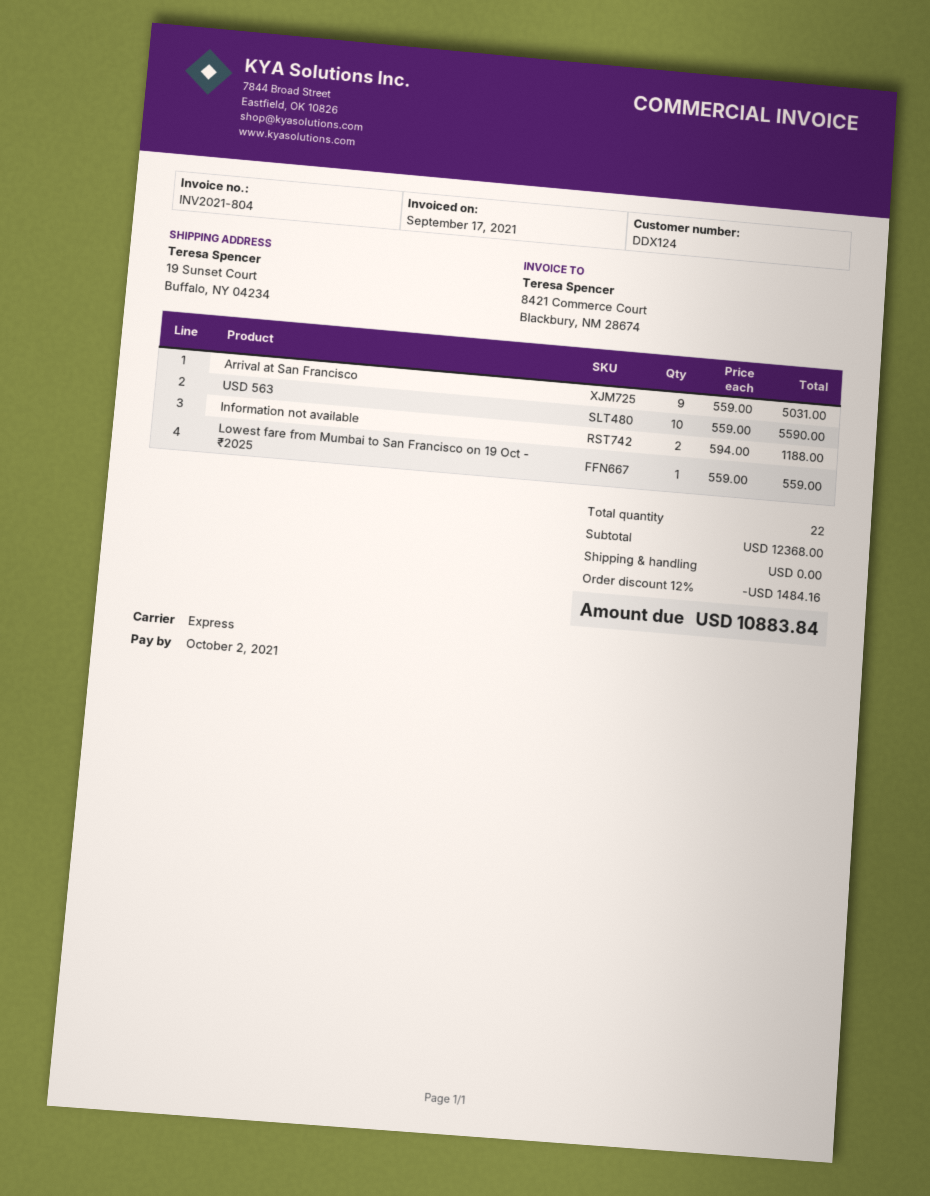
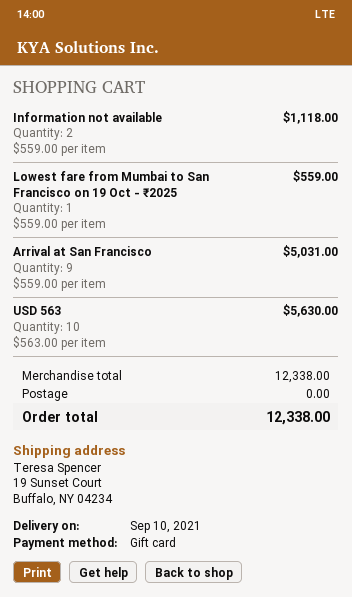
USD 563: 10 x 559.00 = 5590.00 -> 10 x 563.00 = 5630.00
Information not available: 2 x 594.00 = 1188.00 -> 2 x 559.00 = 1118.00
subtotal: 12368.00 -> 12338.00
discount: 12% = 1484.16 -> none
total: 10883.84 -> 12338.00

